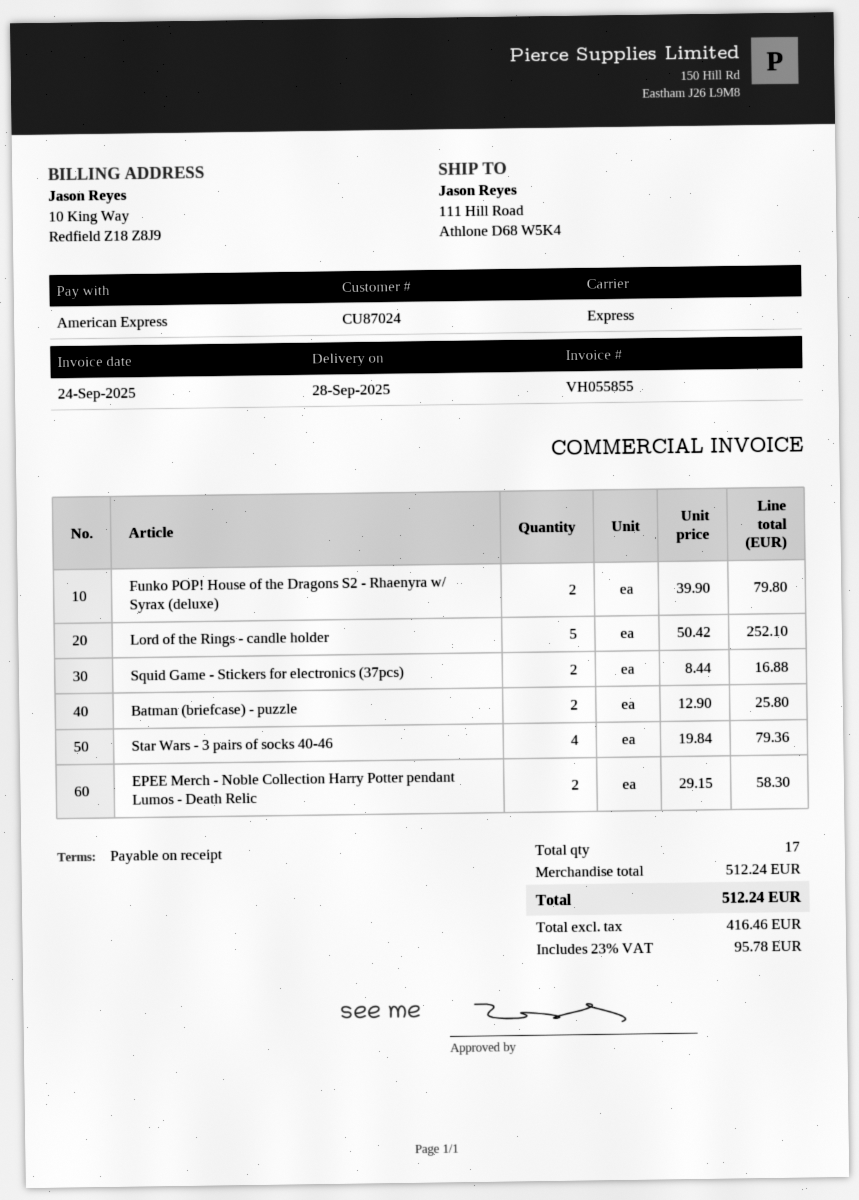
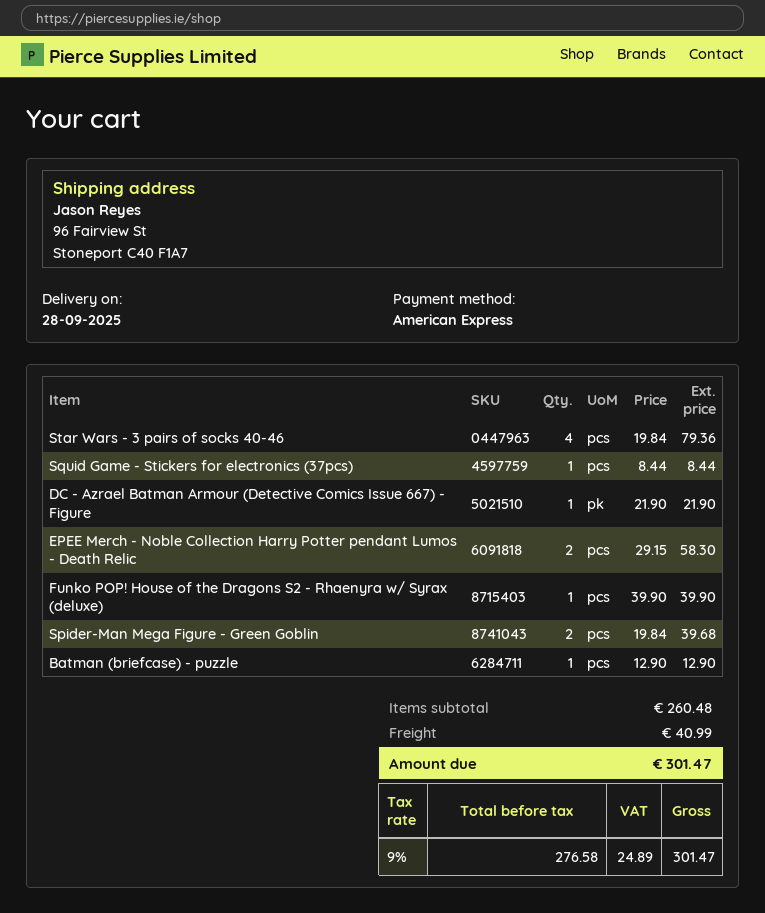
ship to: 111 Hill Road, Athlone D68 W5K4 -> 96 Fairview St, Stoneport C40 F1A7
Funko POP! House of the Dragons S2 - Rhaenyra w/ Syrax (deluxe): 2 x 39.90 = 79.80 -> 1 x 39.90 = 39.90
Lord of the Rings - candle holder: 5 x 50.42 = 252.10 -> none
Squid Game - Stickers for electronics (37pcs): 2 x 8.44 = 16.88 -> 1 x 8.44 = 8.44
Batman (briefcase) - puzzle: 2 x 12.90 = 25.80 -> 1 x 12.90 = 12.90
DC - Azrael Batman Armour (Detective Comics Issue 667) - Figure: none -> 1 x 21.90 = 21.90
Spider-Man Mega Figure - Green Goblin: none -> 2 x 19.84 = 39.68
subtotal: 512.24 -> 260.48
shipping: none -> 40.99
net: 416.46 -> 276.58
tax: 23% = 95.78 -> 9% = 24.89
total: 512.24 -> 301.47

